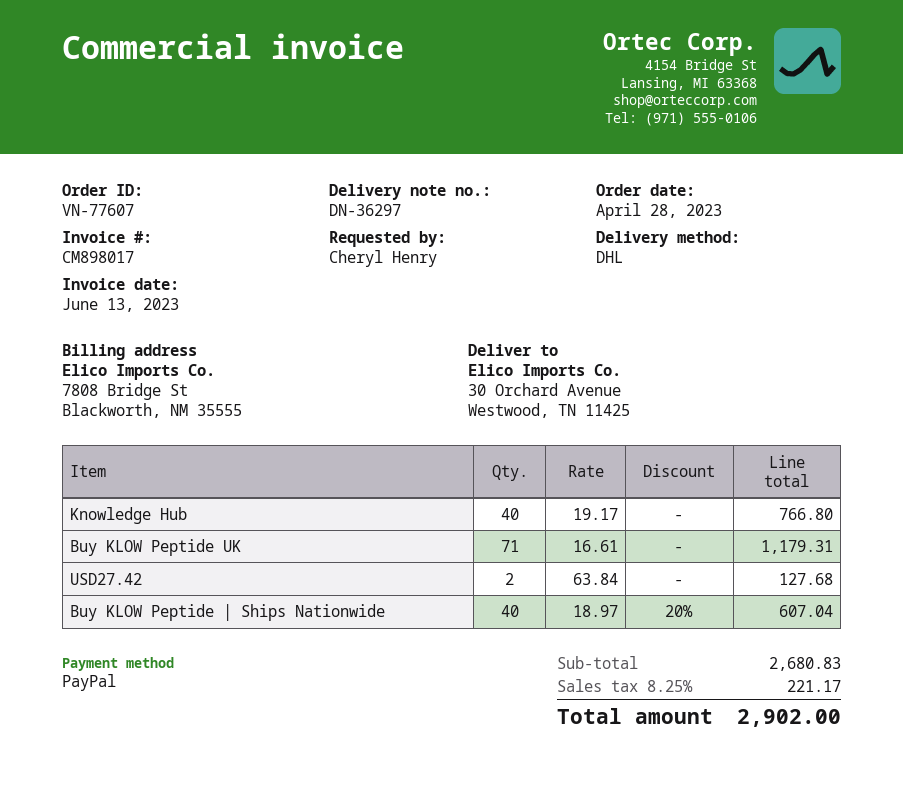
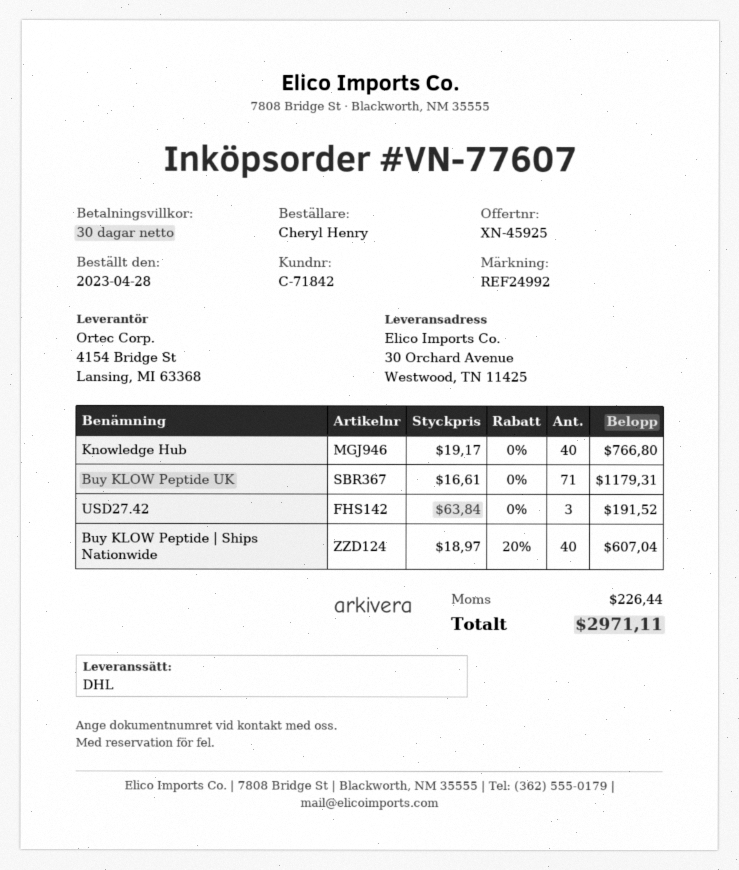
USD27.42: 2 x 63.84 = 127.68 -> 3 x 63.84 = 191.52
tax: 221.17 -> 226.44
total: 2902.00 -> 2971.11

